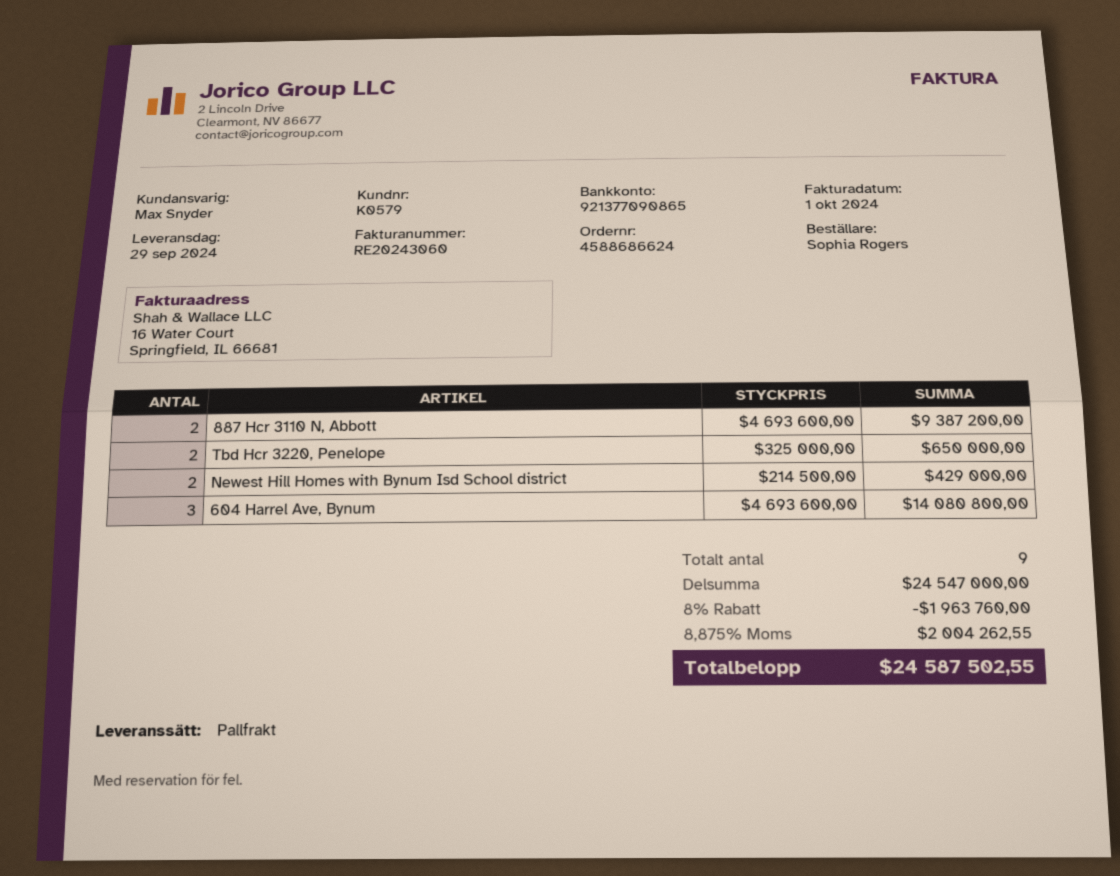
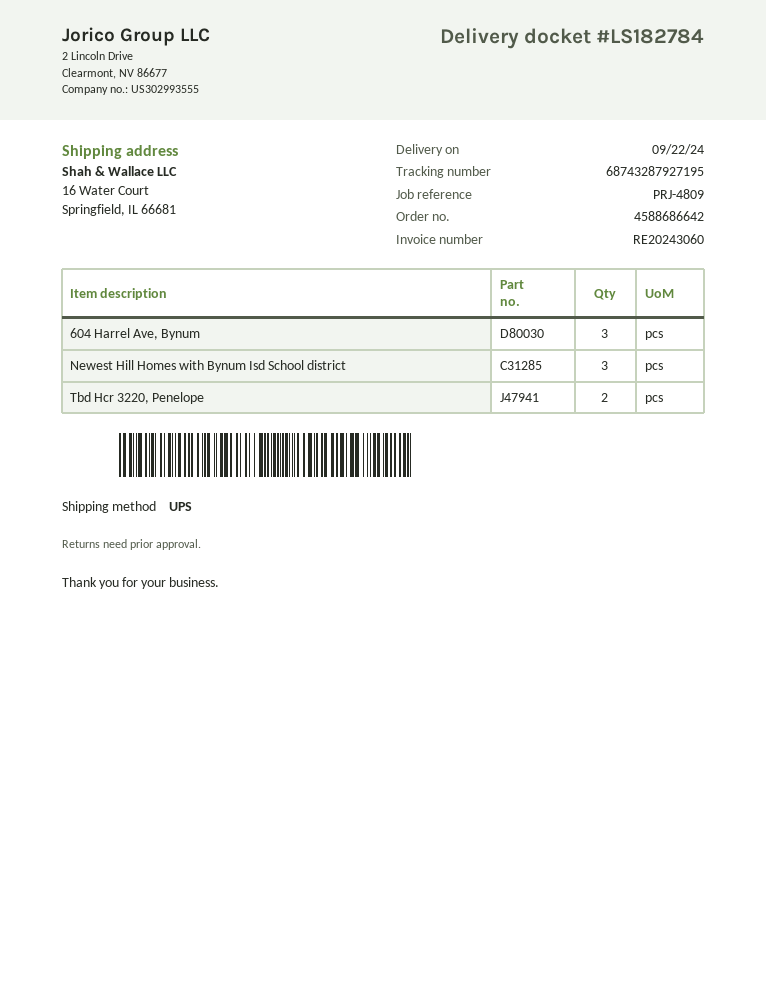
order number: 4588686624 -> 4588686642
delivery date: 2024-09-29 -> 2024-09-22
shipping method: pallet freight -> UPS
887 Hcr 3110 N, Abbott: 2 -> none
Newest Hill Homes with Bynum Isd School district: 2 -> 3

